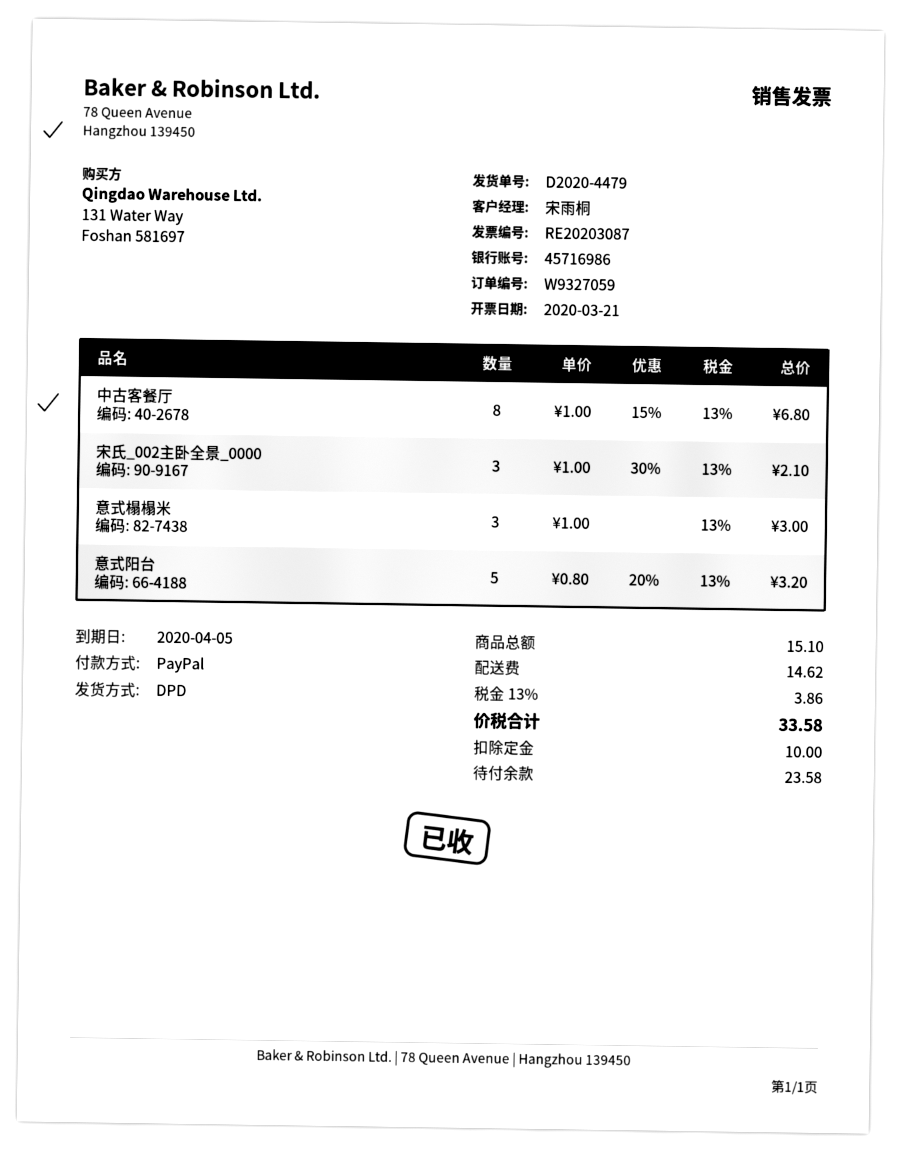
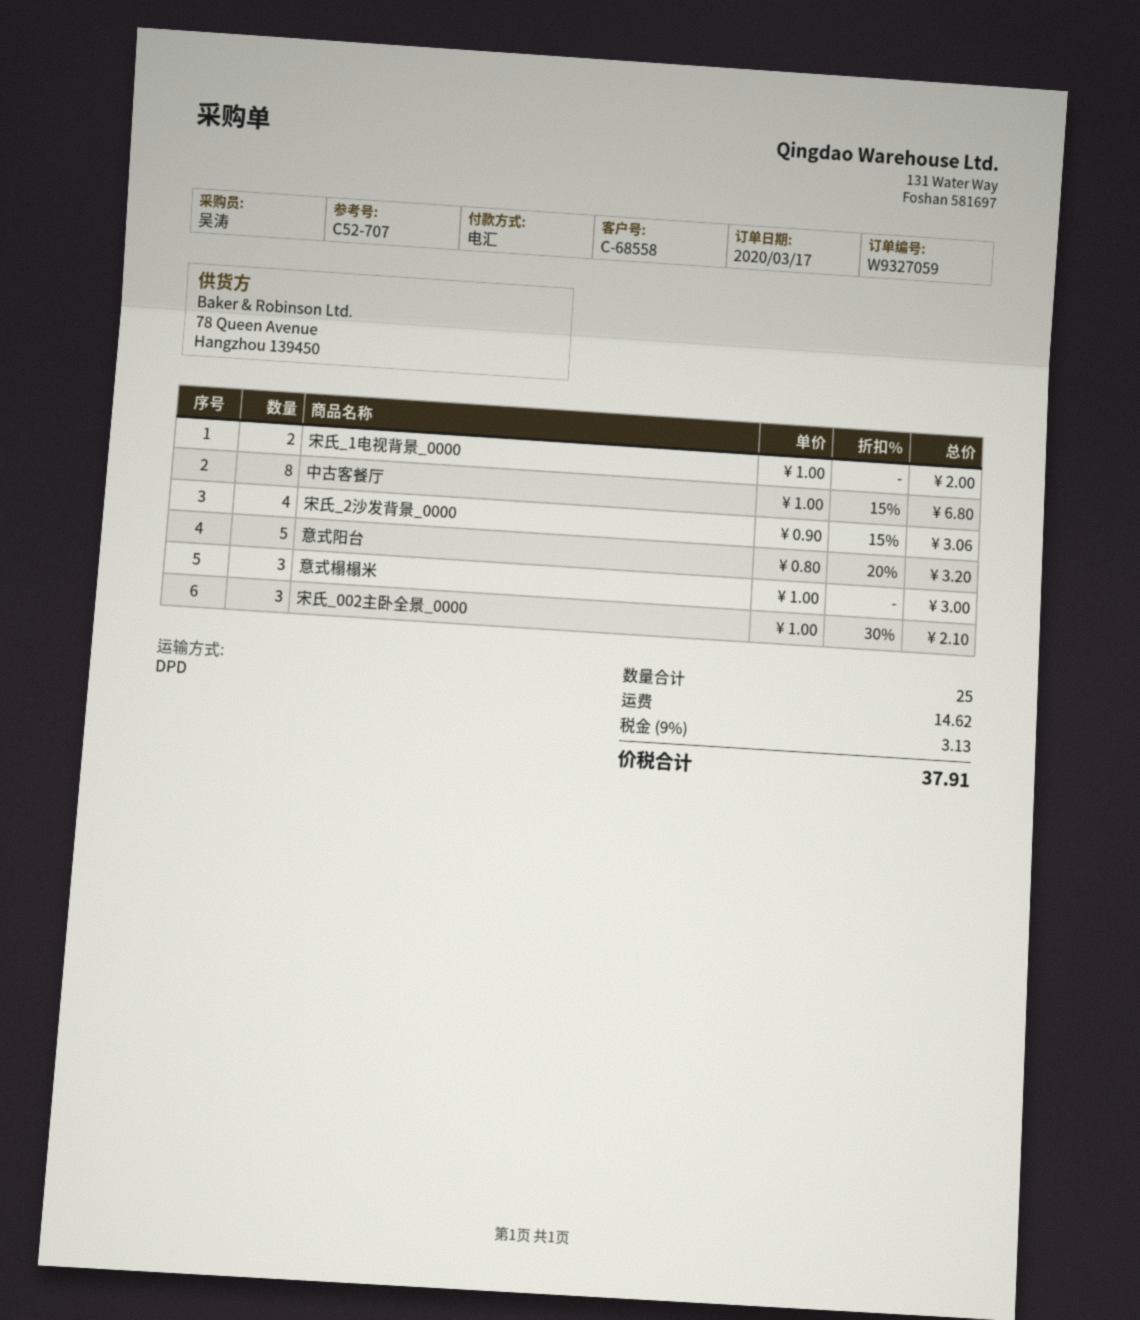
payment method: PayPal -> bank transfer
宋氏_1电视背景_0000: none -> 2 x 1.00 = 2.00
宋氏_2沙发背景_0000: none -> 4 x 0.90 - 15% = 3.06
tax: 13% = 3.86 -> 9% = 3.13
total: 33.58 -> 37.91

